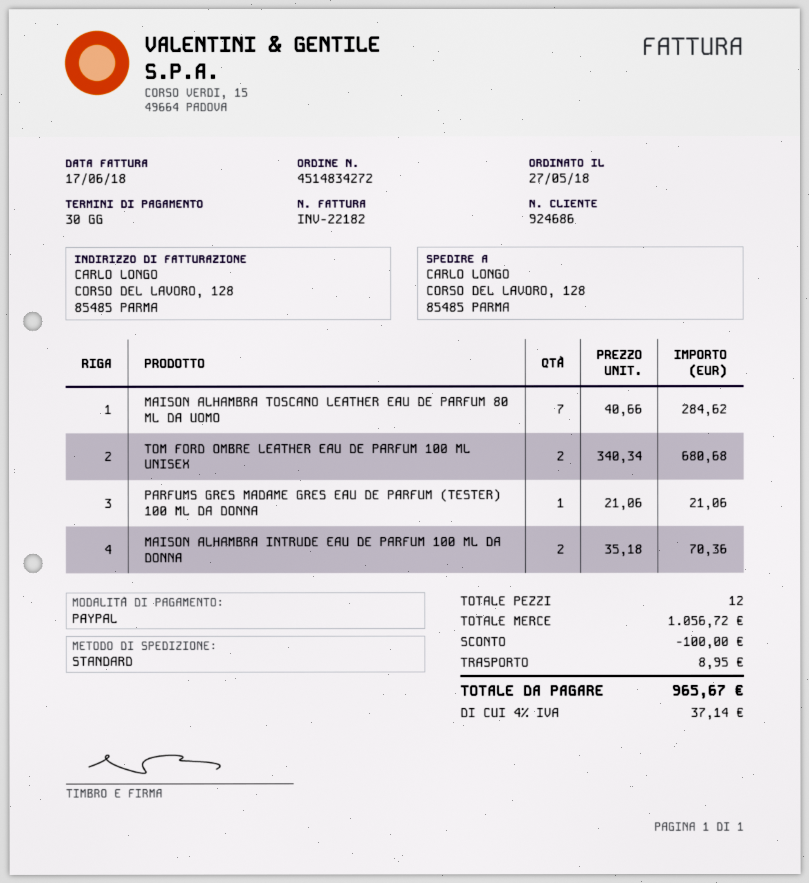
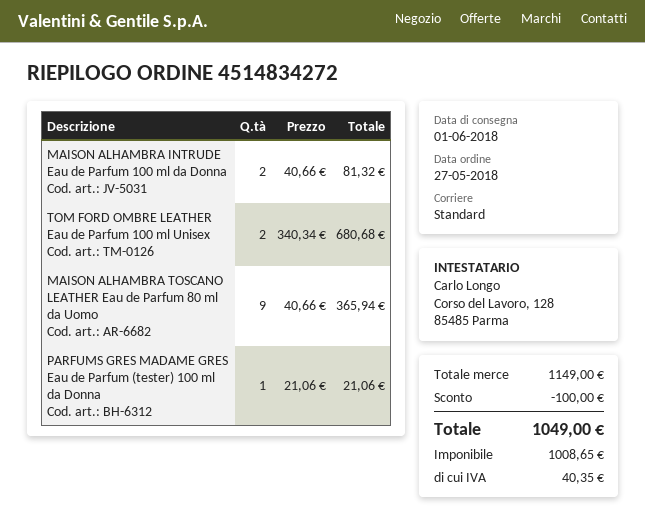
MAISON ALHAMBRA TOSCANO LEATHER EAU DE PARFUM 80 ML DA UOMO: 7 x 40.66 = 284.62 -> 9 x 40.66 = 365.94
MAISON ALHAMBRA INTRUDE EAU DE PARFUM 100 ML DA DONNA: 2 x 35.18 = 70.36 -> 2 x 40.66 = 81.32
subtotal: 1056.72 -> 1149.00
shipping: 8.95 -> none
tax: 37.14 -> 40.35
total: 965.67 -> 1049.00

